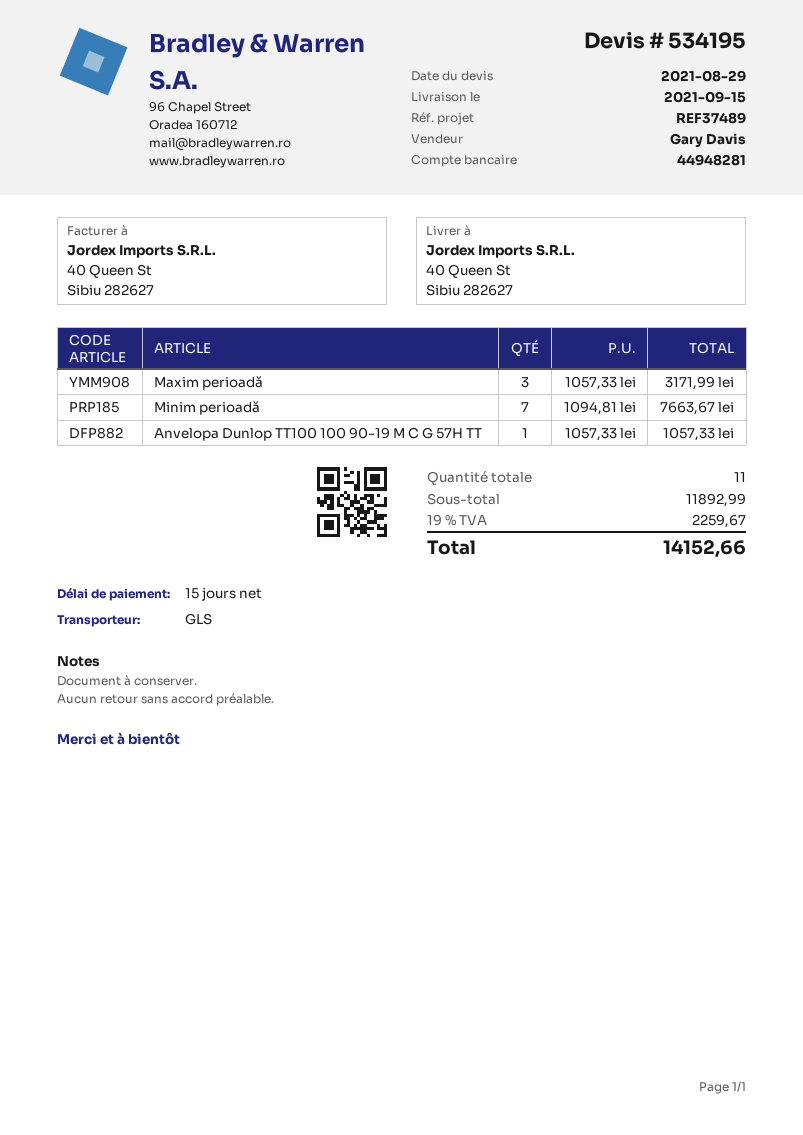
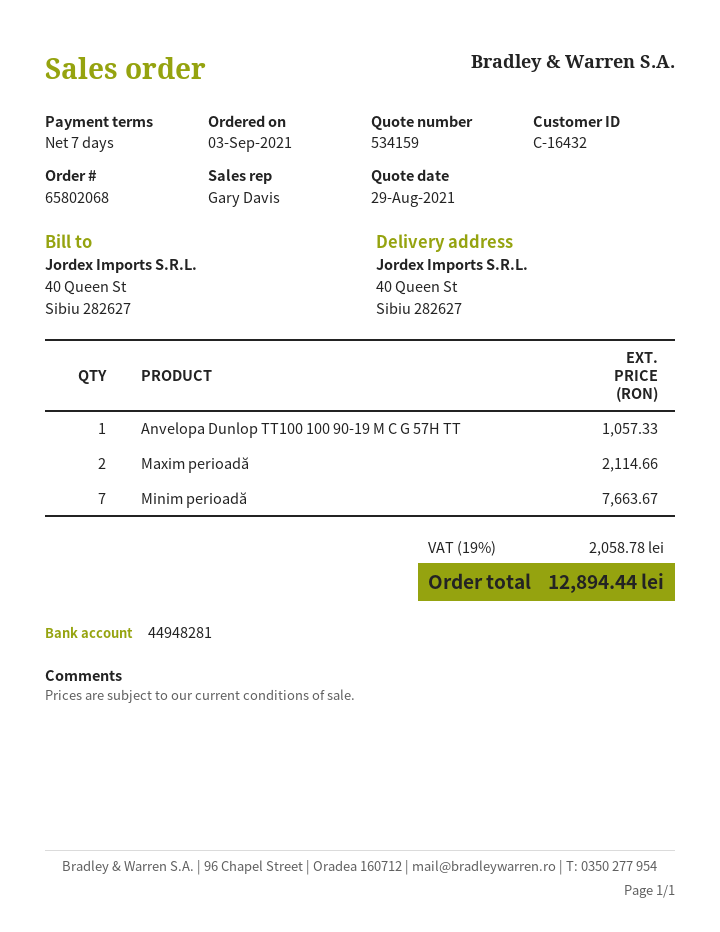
quote number: 534195 -> 534159
payment terms: 15 days -> 7 days
Maxim perioadă: 3 for 3171.99 -> 2 for 2114.66
tax: 19% = 2259.67 -> 19% = 2058.78
total: 14152.66 -> 12894.44

